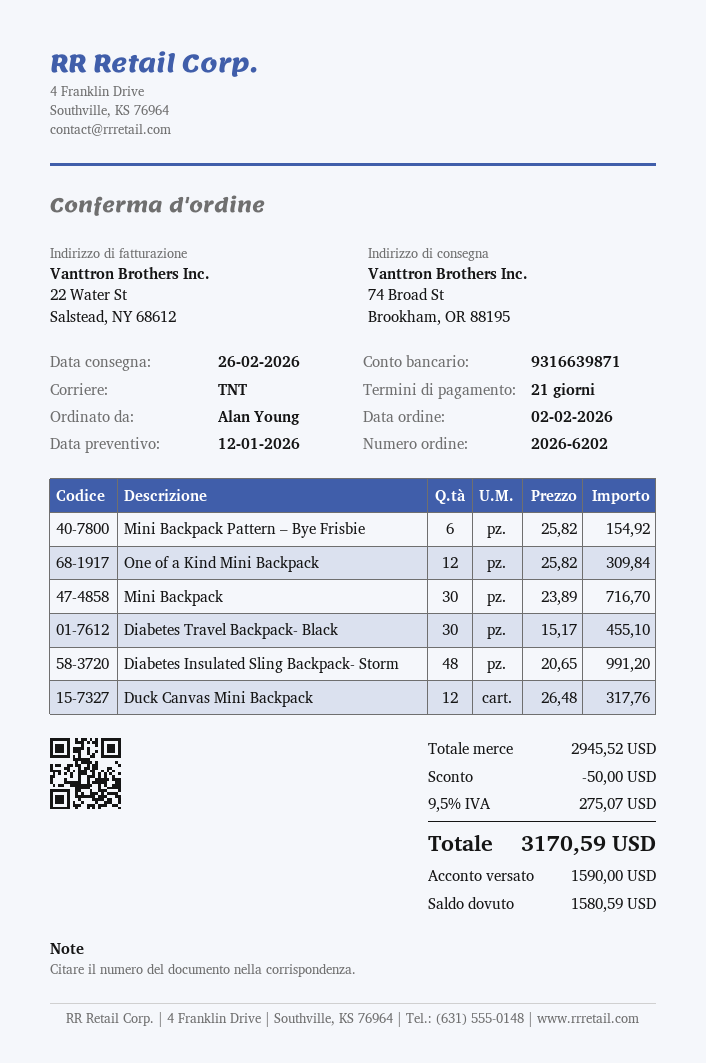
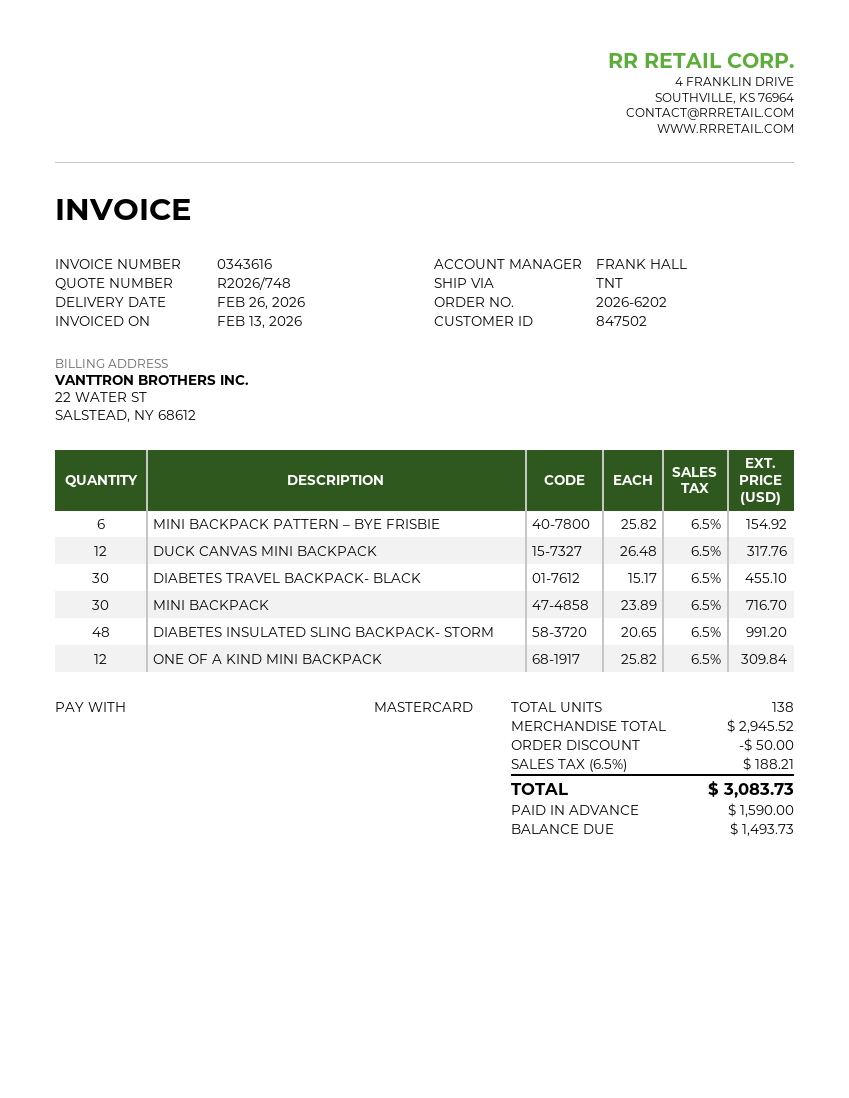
tax: 9.5% = 275.07 -> 6.5% = 188.21
total: 3170.59 -> 3083.73
balance: 1580.59 -> 1493.73

